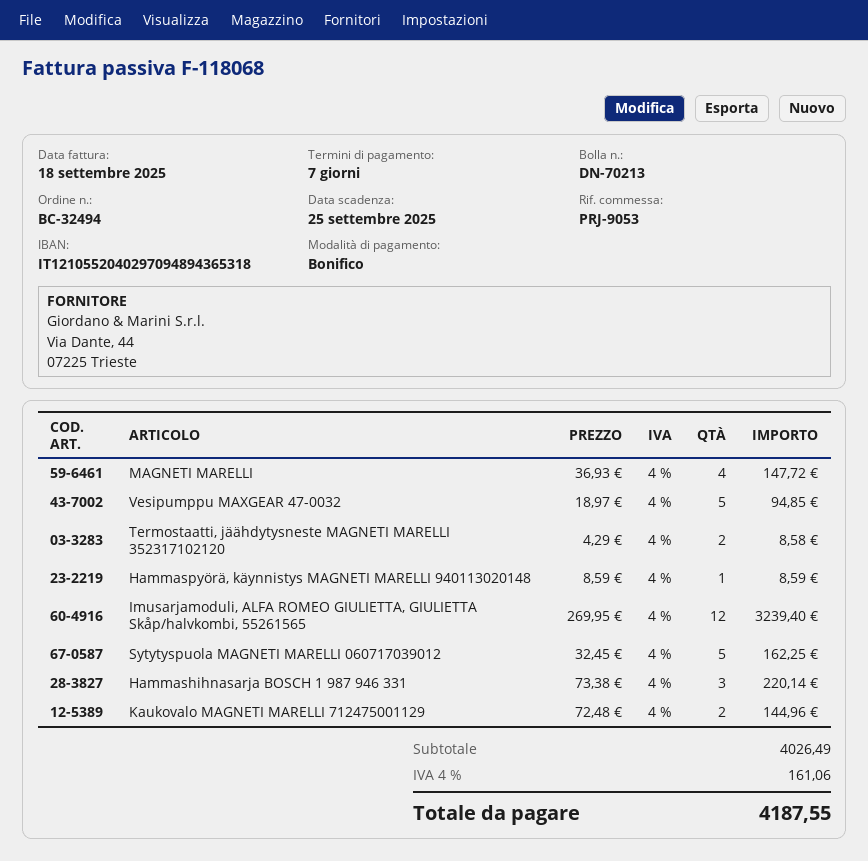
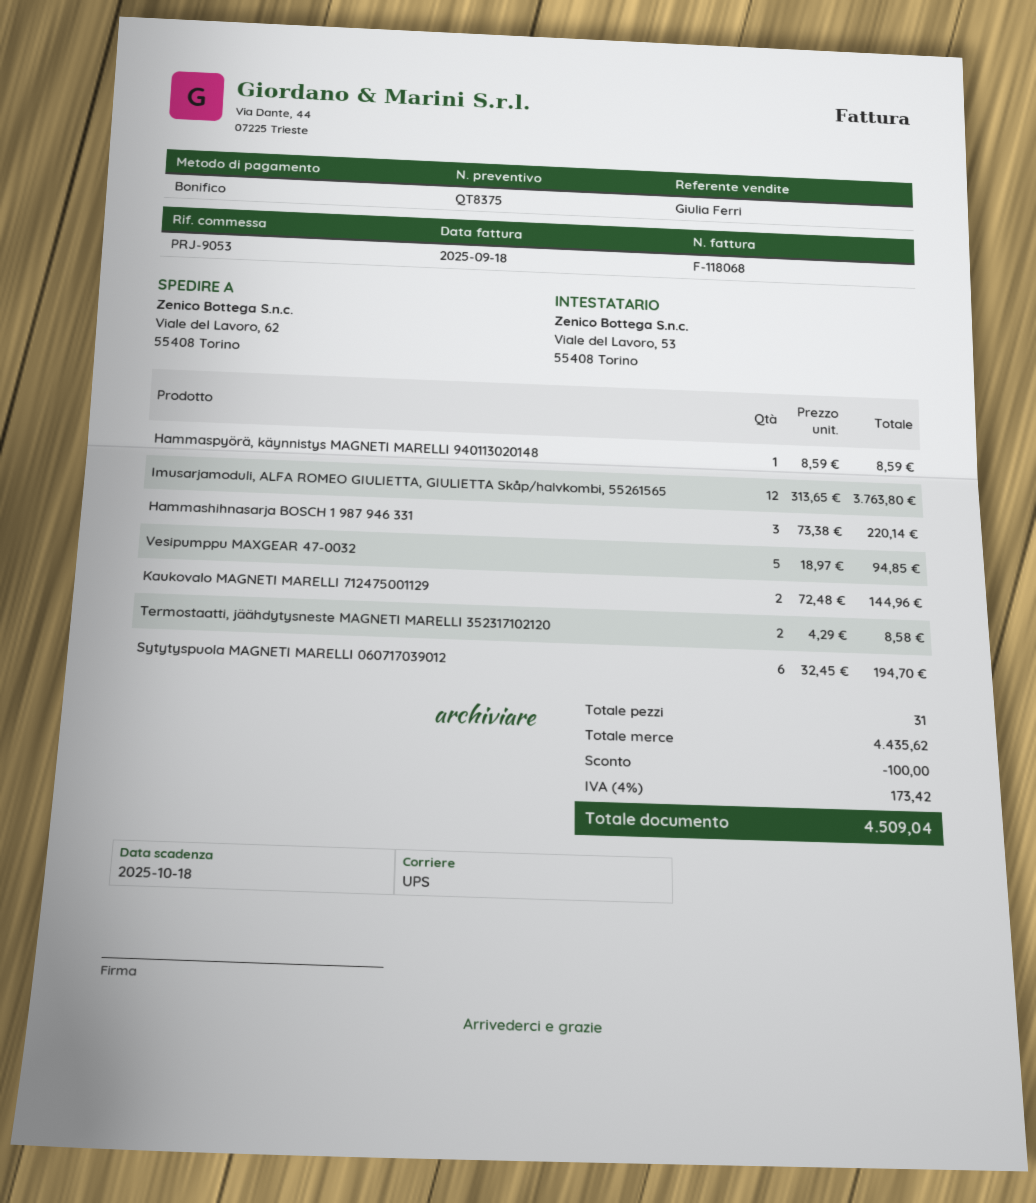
due date: 2025-09-25 -> 2025-10-18
MAGNETI MARELLI: 4 x 36.93 = 147.72 -> none
Imusarjamoduli, ALFA ROMEO GIULIETTA, GIULIETTA Skåp/halvkombi, 55261565: 12 x 269.95 = 3239.40 -> 12 x 313.65 = 3763.80
Sytytyspuola MAGNETI MARELLI 060717039012: 5 x 32.45 = 162.25 -> 6 x 32.45 = 194.70
subtotal: 4026.49 -> 4435.62
discount: none -> 100.00
tax: 4% = 161.06 -> 4% = 173.42
total: 4187.55 -> 4509.04

